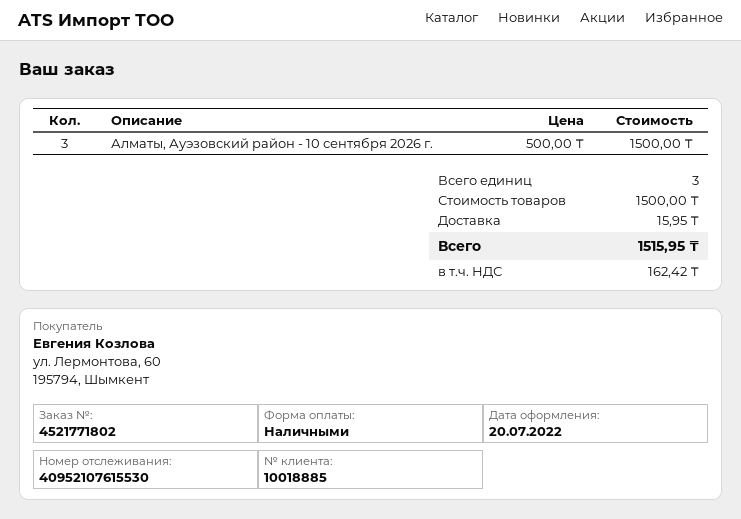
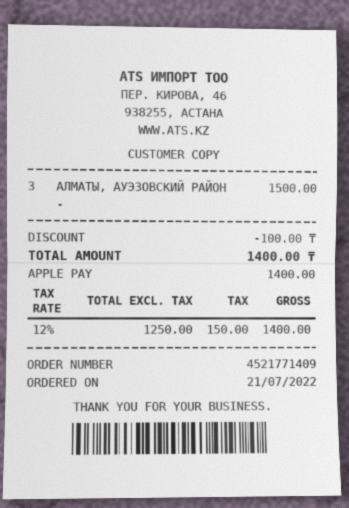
order number: 4521771802 -> 4521771409
order date: 2022-07-20 -> 2022-07-21
payment method: cash -> Apple Pay
discount: none -> 100.00
shipping: 15.95 -> none
tax: 162.42 -> 150.00
total: 1515.95 -> 1400.00

